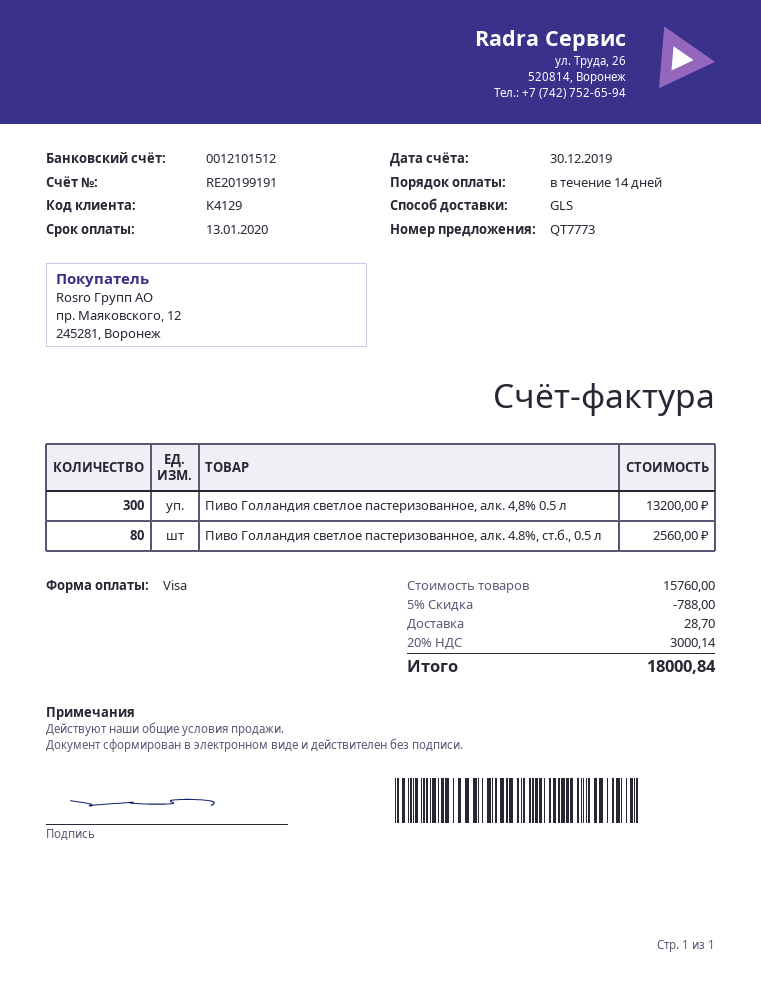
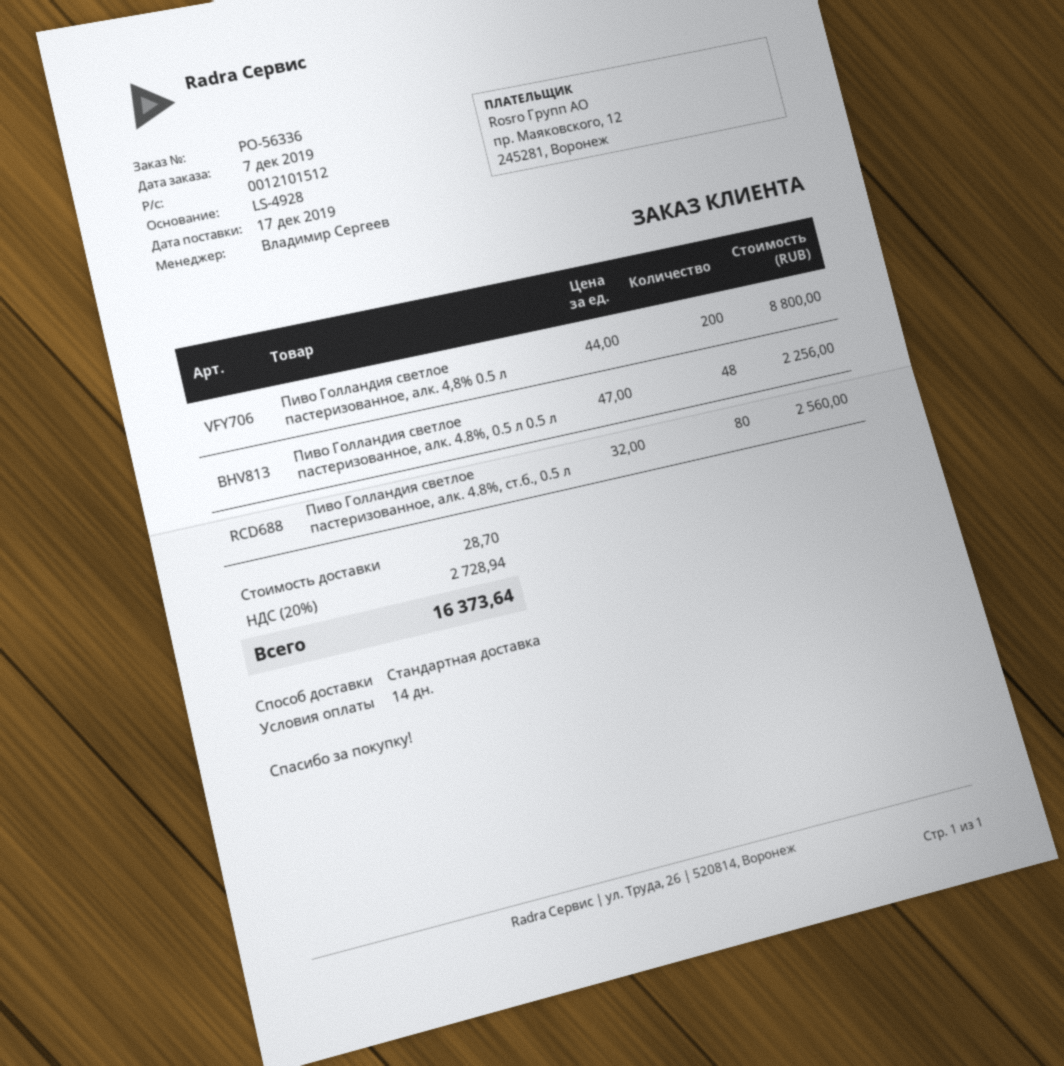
shipping method: GLS -> standard
Пиво Голландия светлое пастеризованное, алк. 4,8% 0.5 л: 300 for 13200.00 -> 200 for 8800.00
Пиво Голландия светлое пастеризованное, алк. 4.8%, 0.5 л 0.5 л: none -> 48 for 2256.00
discount: 5% = 788.00 -> none
tax: 20% = 3000.14 -> 20% = 2728.94
total: 18000.84 -> 16373.64

